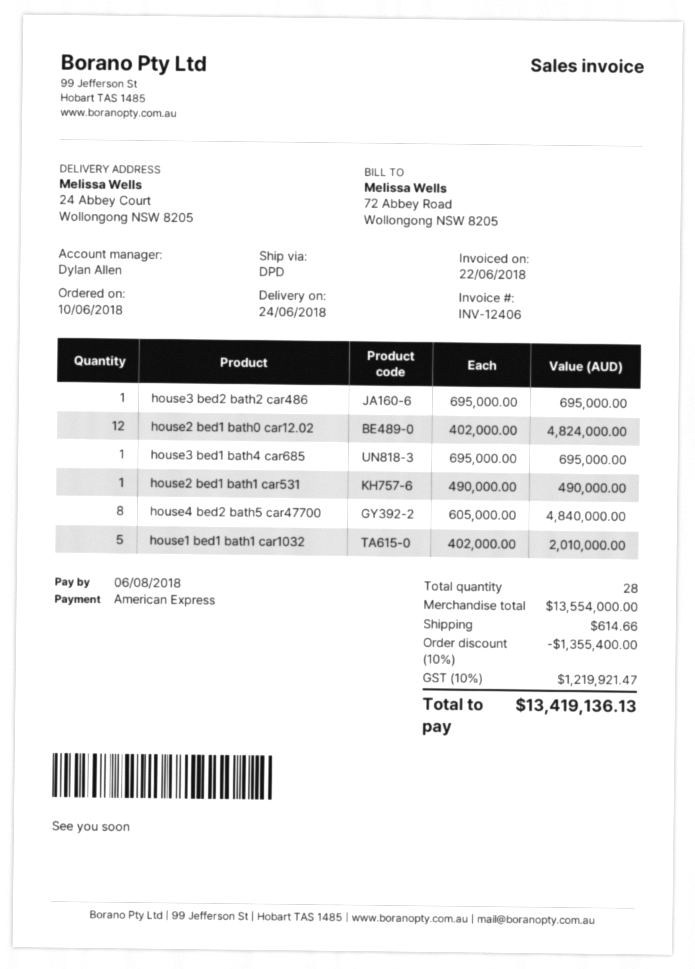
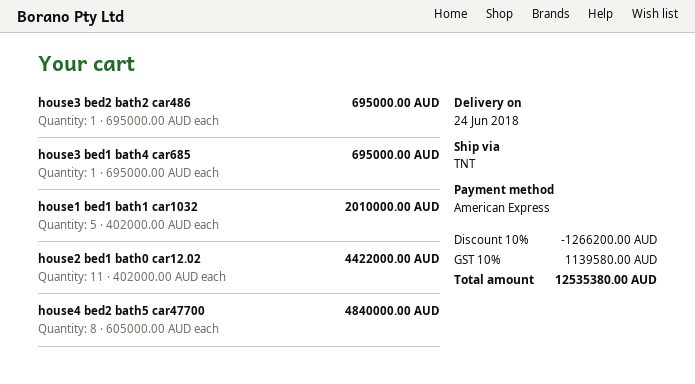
shipping method: DPD -> TNT
house2 bed1 bath0 car12.02: 12 x 402000.00 = 4824000.00 -> 11 x 402000.00 = 4422000.00
house2 bed1 bath1 car531: 1 x 490000.00 = 490000.00 -> none
discount: 10% = 1355400.00 -> 10% = 1266200.00
shipping: 614.66 -> none
tax: 10% = 1219921.47 -> 10% = 1139580.00
total: 13419136.13 -> 12535380.00

